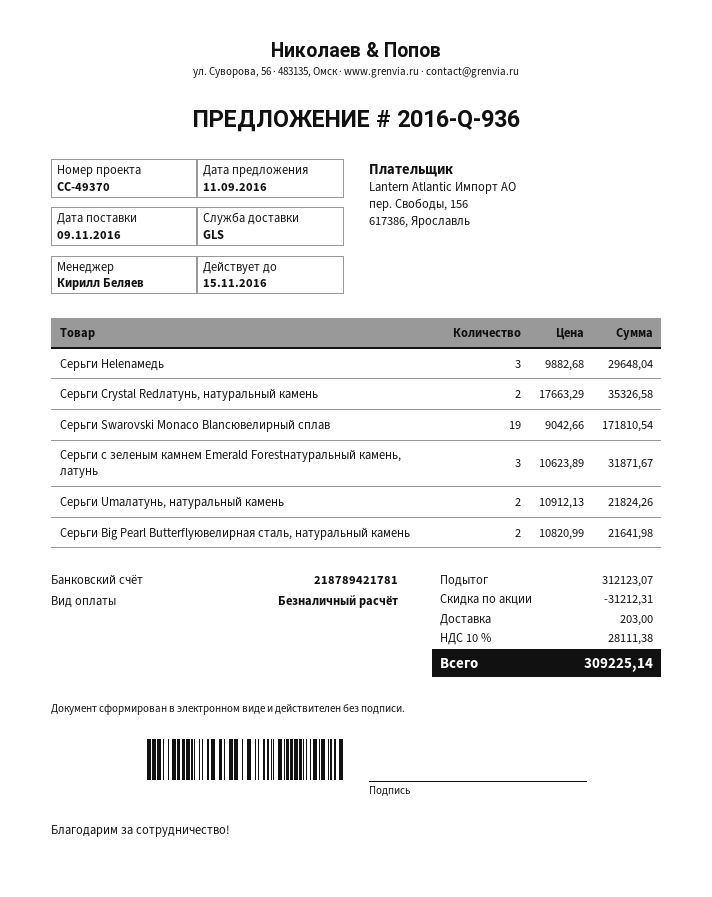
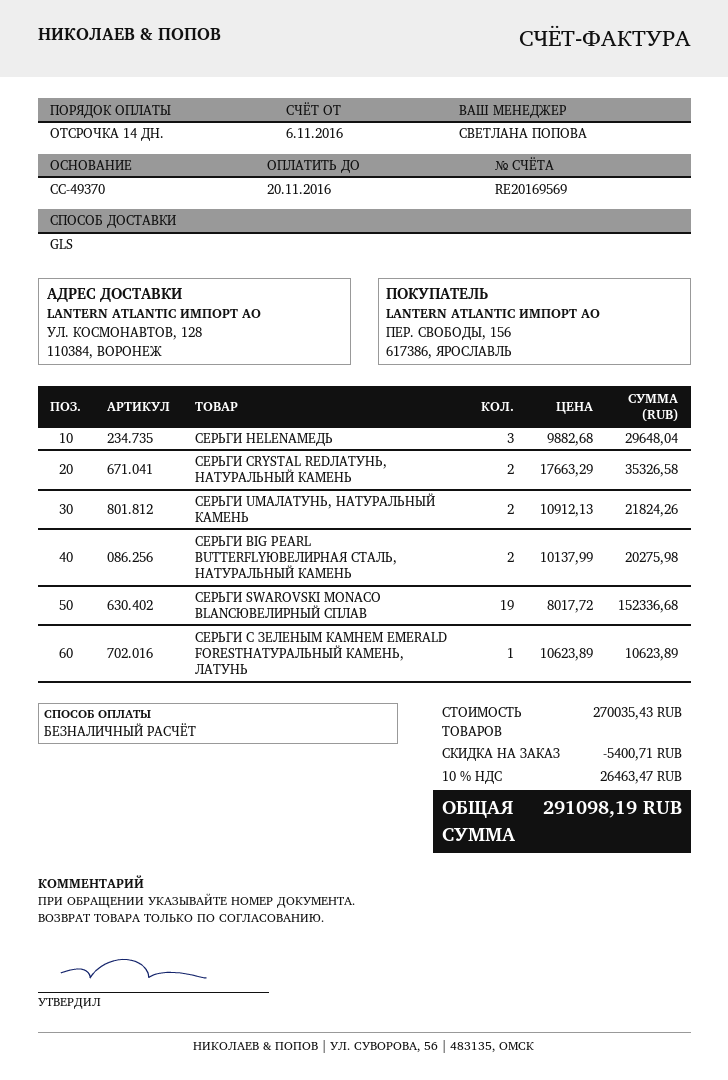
sales rep: Кирилл Беляев -> СВЕТЛАНА ПОПОВА
Серьги Swarovski Monaco Blancювелирный сплав: 19 x 9042.66 = 171810.54 -> 19 x 8017.72 = 152336.68
Серьги с зеленым камнем Emerald Forestнатуральный камень, латунь: 3 x 10623.89 = 31871.67 -> 1 x 10623.89 = 10623.89
Серьги Big Pearl Butterflyювелирная сталь, натуральный камень: 2 x 10820.99 = 21641.98 -> 2 x 10137.99 = 20275.98
subtotal: 312123.07 -> 270035.43
discount: 31212.31 -> 5400.71
shipping: 203.00 -> none
tax: 10% = 28111.38 -> 10% = 26463.47
total: 309225.14 -> 291098.19

